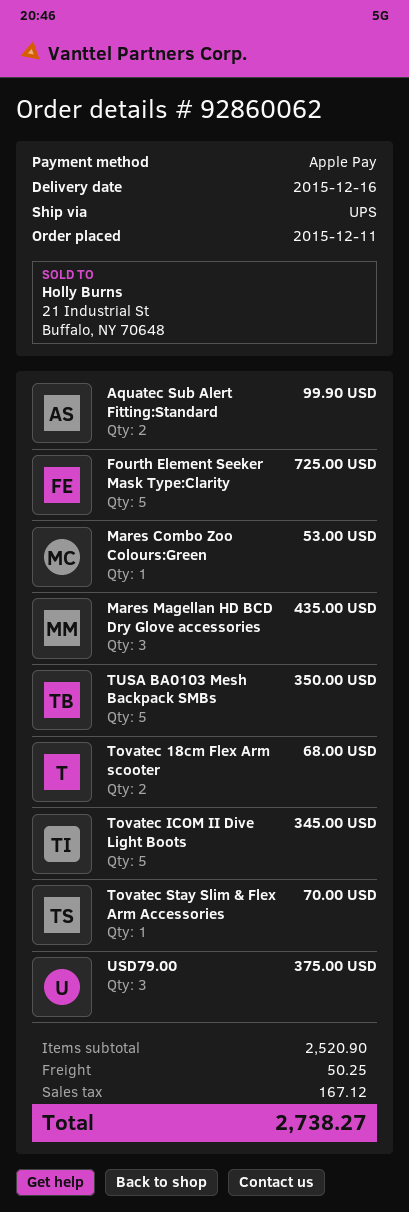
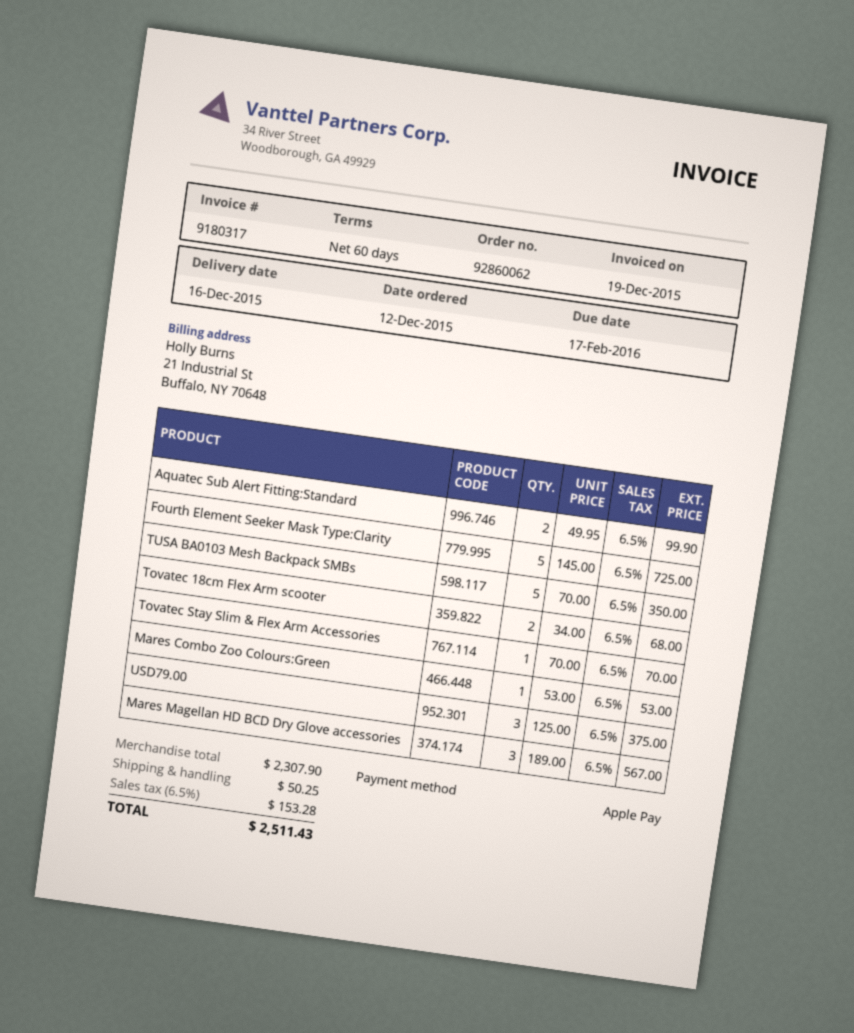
order date: 2015-12-11 -> 2015-12-12
Mares Magellan HD BCD Dry Glove accessories: 3 for 435.00 -> 3 for 567.00
Tovatec ICOM II Dive Light Boots: 5 for 345.00 -> none
subtotal: 2520.90 -> 2307.90
tax: 167.12 -> 153.28
total: 2738.27 -> 2511.43

